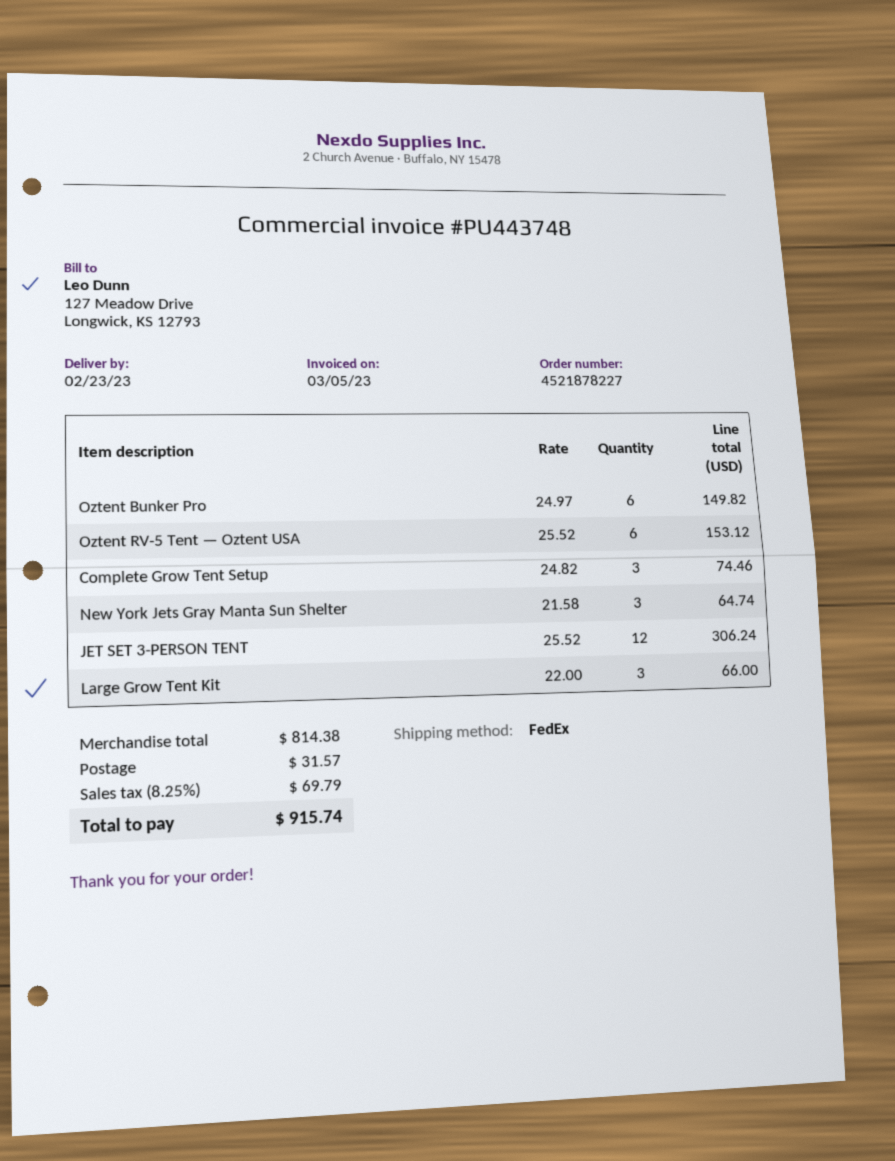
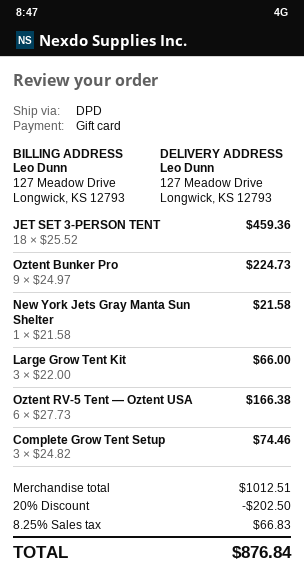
shipping method: FedEx -> DPD
Oztent Bunker Pro: 6 x 24.97 = 149.82 -> 9 x 24.97 = 224.73
Oztent RV-5 Tent — Oztent USA: 6 x 25.52 = 153.12 -> 6 x 27.73 = 166.38
New York Jets Gray Manta Sun Shelter: 3 x 21.58 = 64.74 -> 1 x 21.58 = 21.58
JET SET 3-PERSON TENT: 12 x 25.52 = 306.24 -> 18 x 25.52 = 459.36
subtotal: 814.38 -> 1012.51
discount: none -> 20% = 202.50
shipping: 31.57 -> none
tax: 8.25% = 69.79 -> 8.25% = 66.83
total: 915.74 -> 876.84

